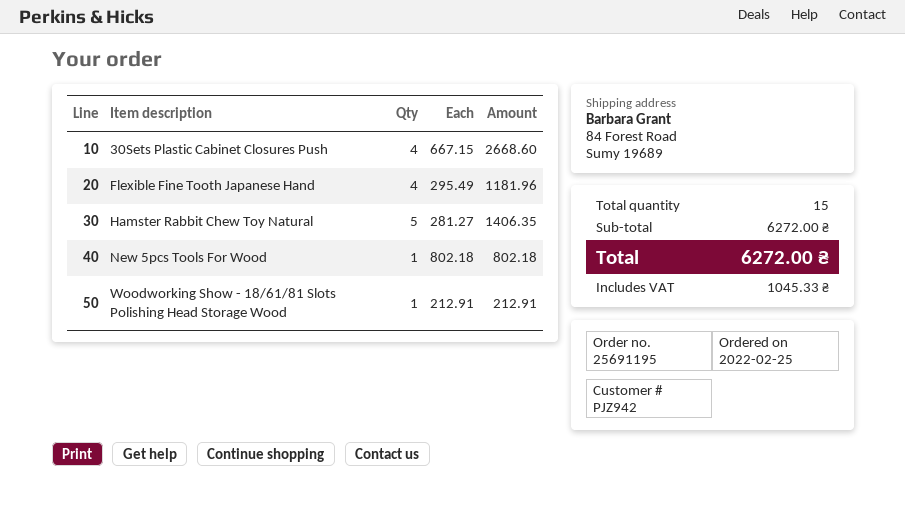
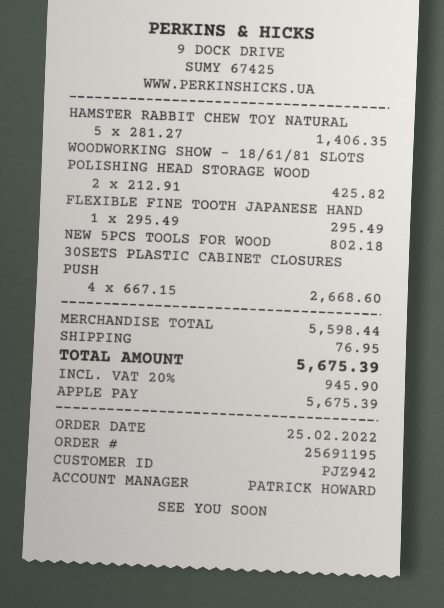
Flexible Fine Tooth Japanese Hand: 4 x 295.49 = 1181.96 -> 1 x 295.49 = 295.49
Woodworking Show - 18/61/81 Slots Polishing Head Storage Wood: 1 x 212.91 = 212.91 -> 2 x 212.91 = 425.82
subtotal: 6272.00 -> 5598.44
shipping: none -> 76.95
tax: 1045.33 -> 945.90
total: 6272.00 -> 5675.39

